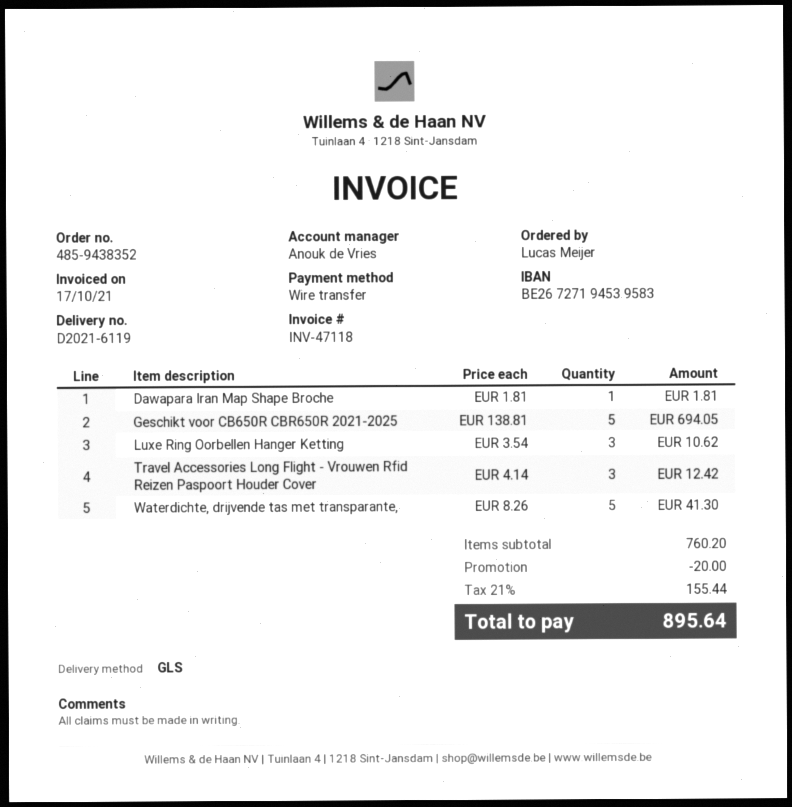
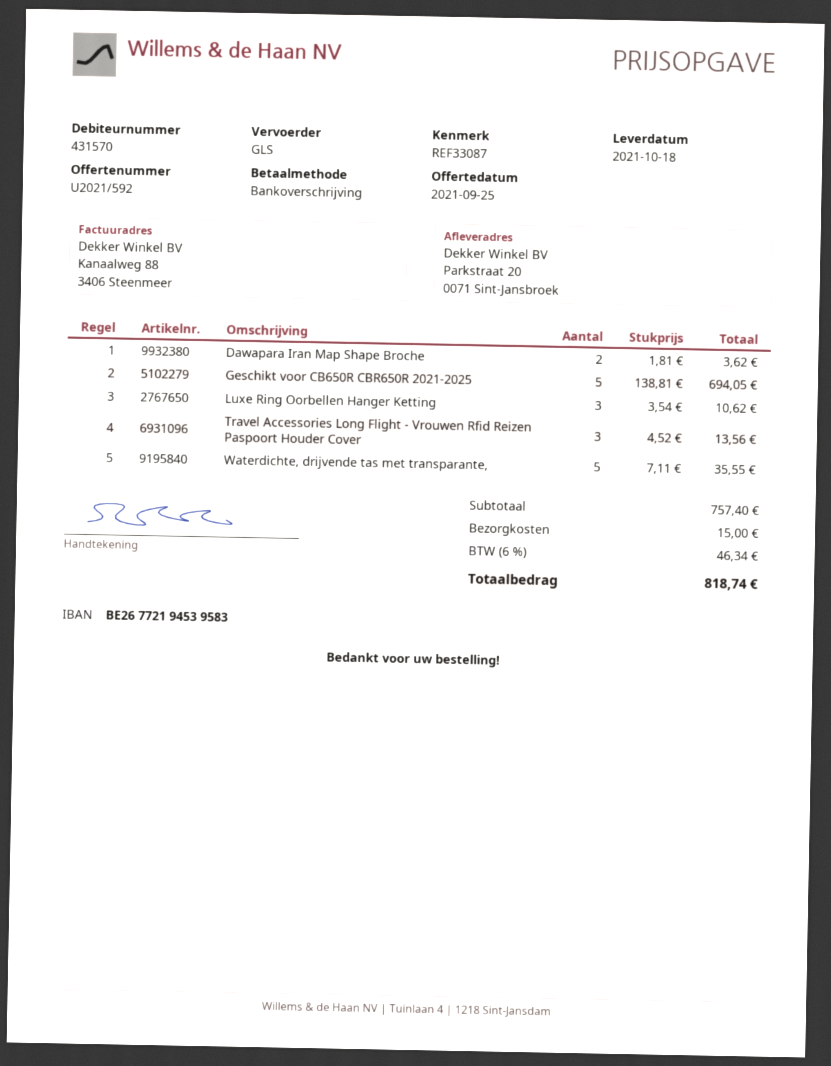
bank account: BE26727194539583 -> BE26772194539583
Dawapara Iran Map Shape Broche: 1 x 1.81 = 1.81 -> 2 x 1.81 = 3.62
Travel Accessories Long Flight - Vrouwen Rfid Reizen Paspoort Houder Cover: 3 x 4.14 = 12.42 -> 3 x 4.52 = 13.56
Waterdichte, drijvende tas met transparante,: 5 x 8.26 = 41.30 -> 5 x 7.11 = 35.55
subtotal: 760.20 -> 757.40
discount: 20.00 -> none
shipping: none -> 15.00
tax: 21% = 155.44 -> 6% = 46.34
total: 895.64 -> 818.74

